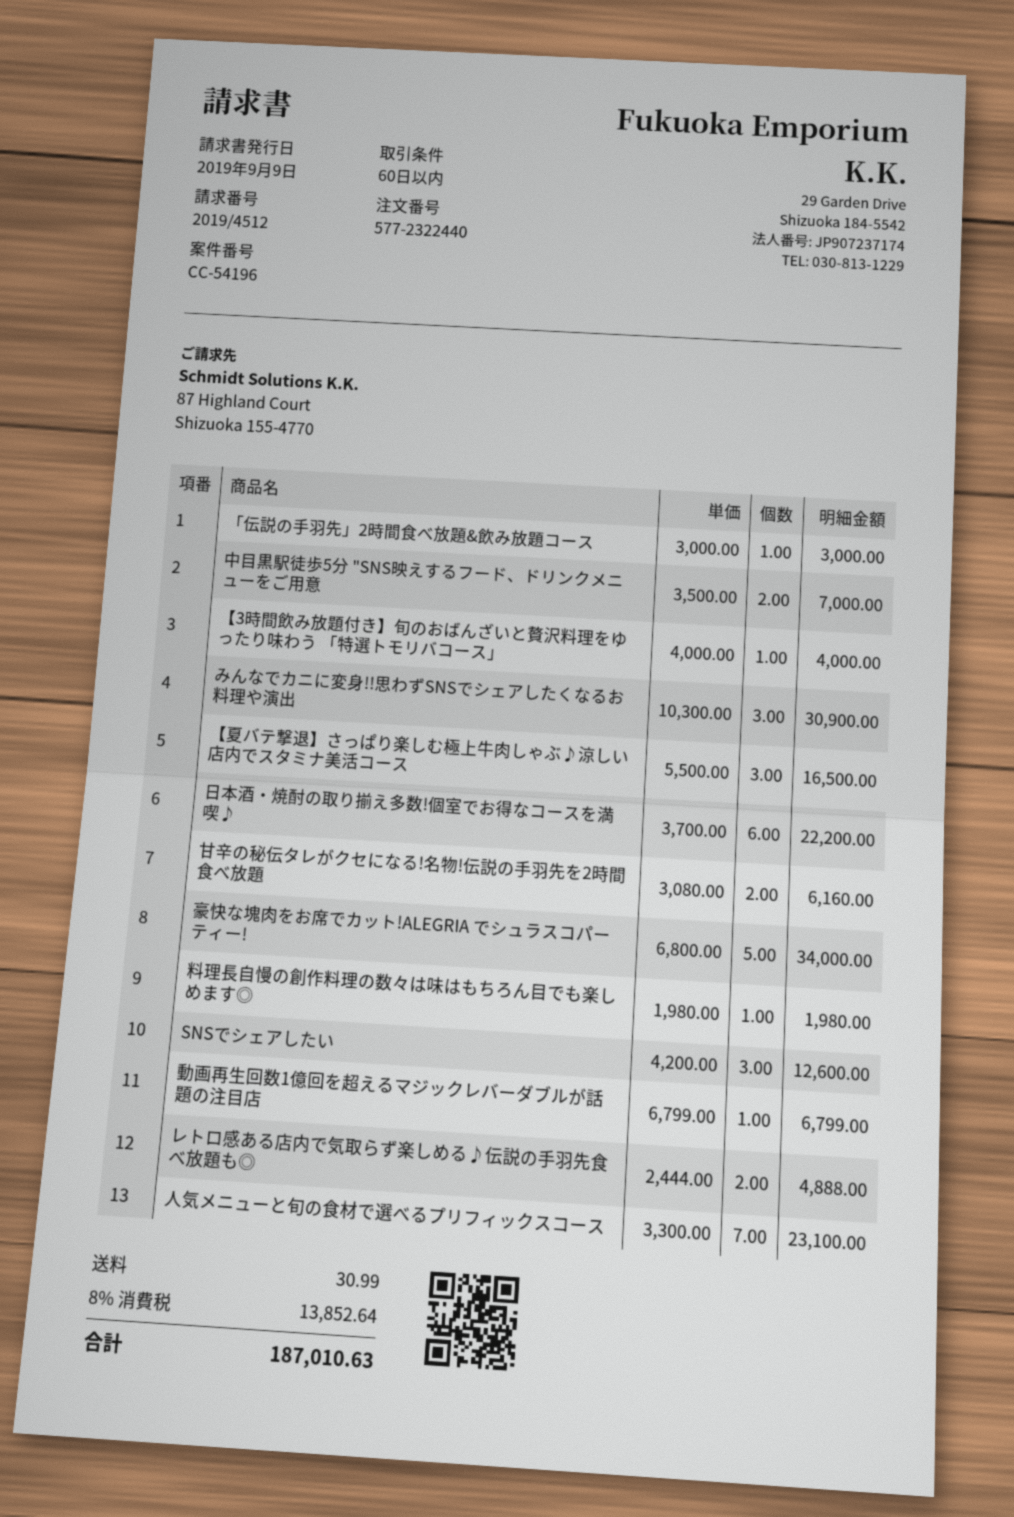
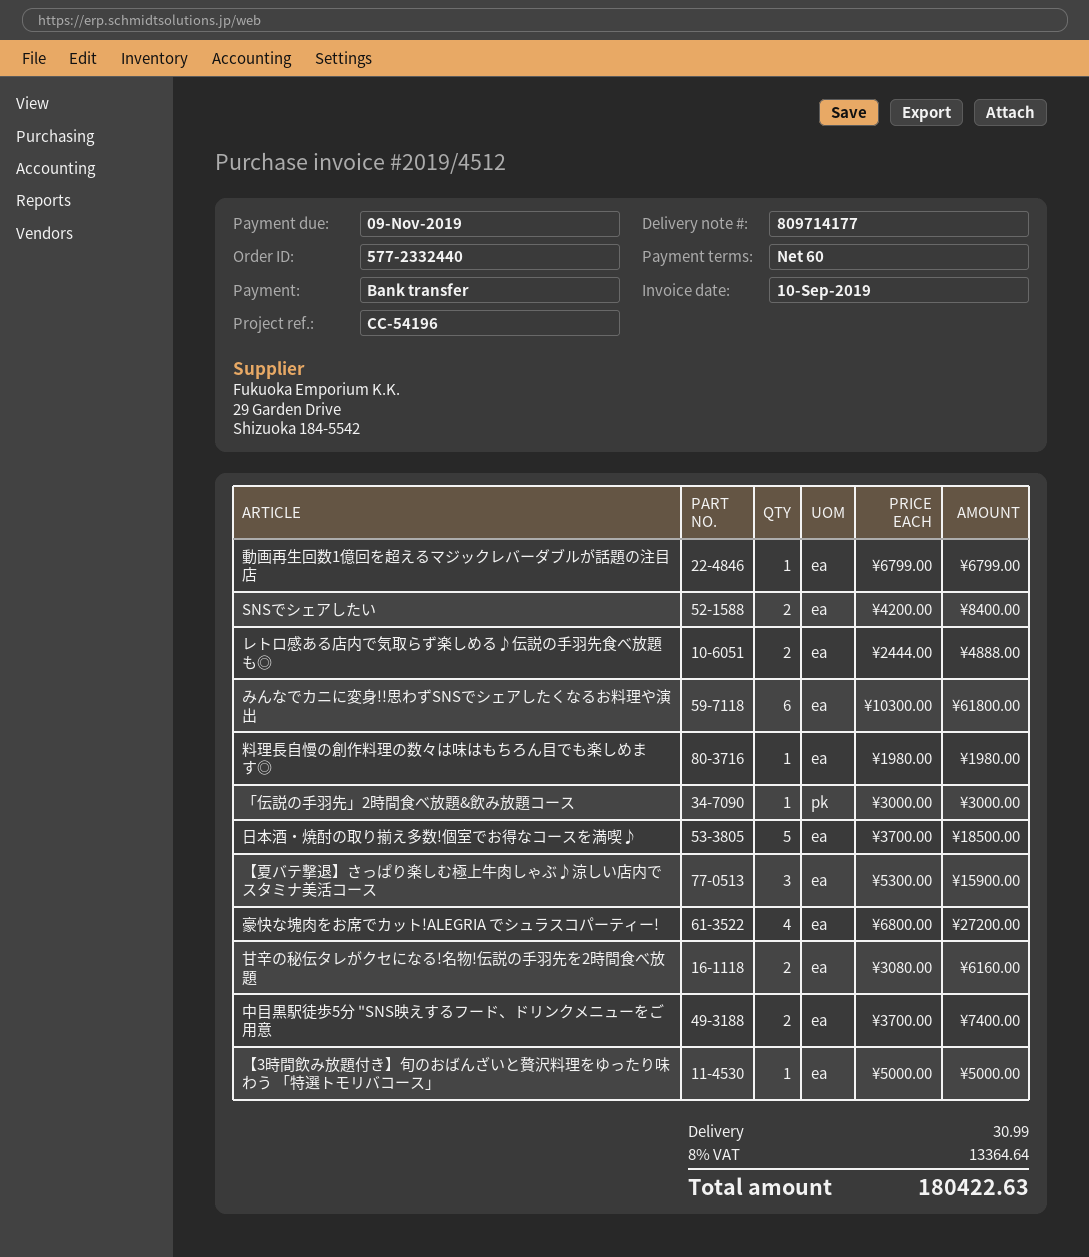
order number: 577-2322440 -> 577-2332440
invoice date: 2019-09-09 -> 2019-09-10
中目黒駅徒歩5分 "SNS映えするフード、ドリンクメニューをご用意: 2 x 3500.00 = 7000.00 -> 2 x 3700.00 = 7400.00
【3時間飲み放題付き】旬のおばんざいと贅沢料理をゆったり味わう 「特選トモリバコース」: 1 x 4000.00 = 4000.00 -> 1 x 5000.00 = 5000.00
みんなでカニに変身!!思わずSNSでシェアしたくなるお料理や演出: 3 x 10300.00 = 30900.00 -> 6 x 10300.00 = 61800.00
【夏バテ撃退】さっぱり楽しむ極上牛肉しゃぶ♪涼しい店内でスタミナ美活コース: 3 x 5500.00 = 16500.00 -> 3 x 5300.00 = 15900.00
日本酒・焼酎の取り揃え多数!個室でお得なコースを満喫♪: 6 x 3700.00 = 22200.00 -> 5 x 3700.00 = 18500.00
豪快な塊肉をお席でカット!ALEGRIA でシュラスコパーティー!: 5 x 6800.00 = 34000.00 -> 4 x 6800.00 = 27200.00
SNSでシェアしたい: 3 x 4200.00 = 12600.00 -> 2 x 4200.00 = 8400.00
人気メニューと旬の食材で選べるプリフィックスコース: 7 x 3300.00 = 23100.00 -> none
tax: 8% = 13852.64 -> 8% = 13364.64
total: 187010.63 -> 180422.63

